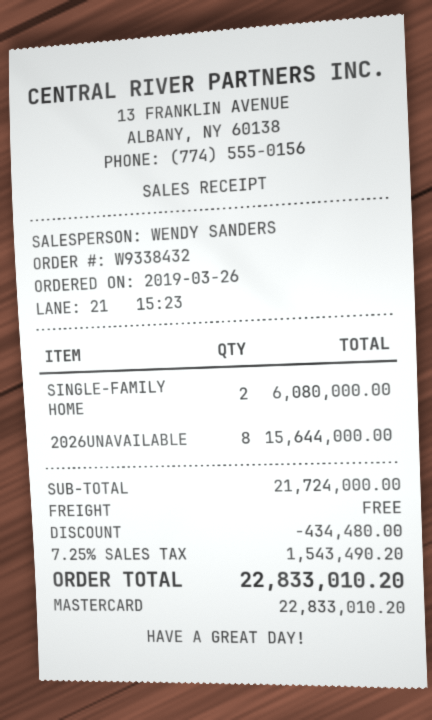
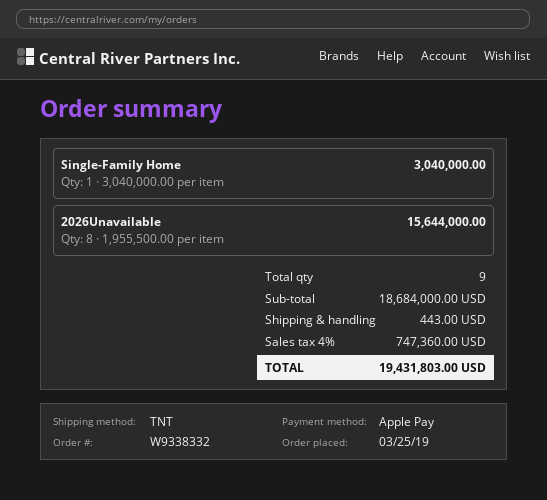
order number: W9338432 -> W9338332
order date: 2019-03-26 -> 2019-03-25
payment method: Mastercard -> Apple Pay
SINGLE-FAMILY HOME: 2 for 6080000.00 -> 1 for 3040000.00
subtotal: 21724000.00 -> 18684000.00
discount: 434480.00 -> none
shipping: 0.00 -> 443.00
tax: 7.25% = 1543490.20 -> 4% = 747360.00
total: 22833010.20 -> 19431803.00

